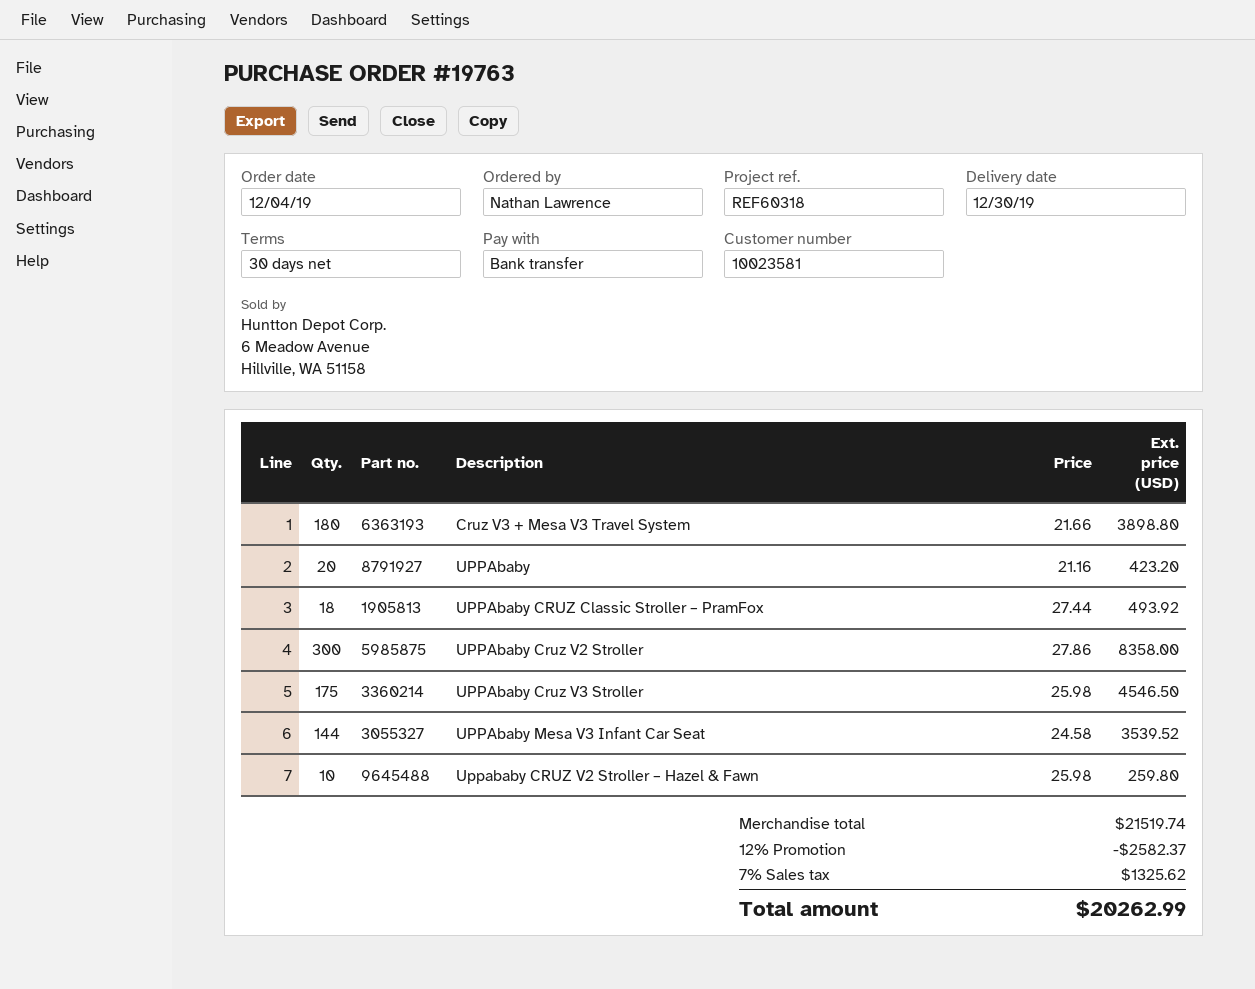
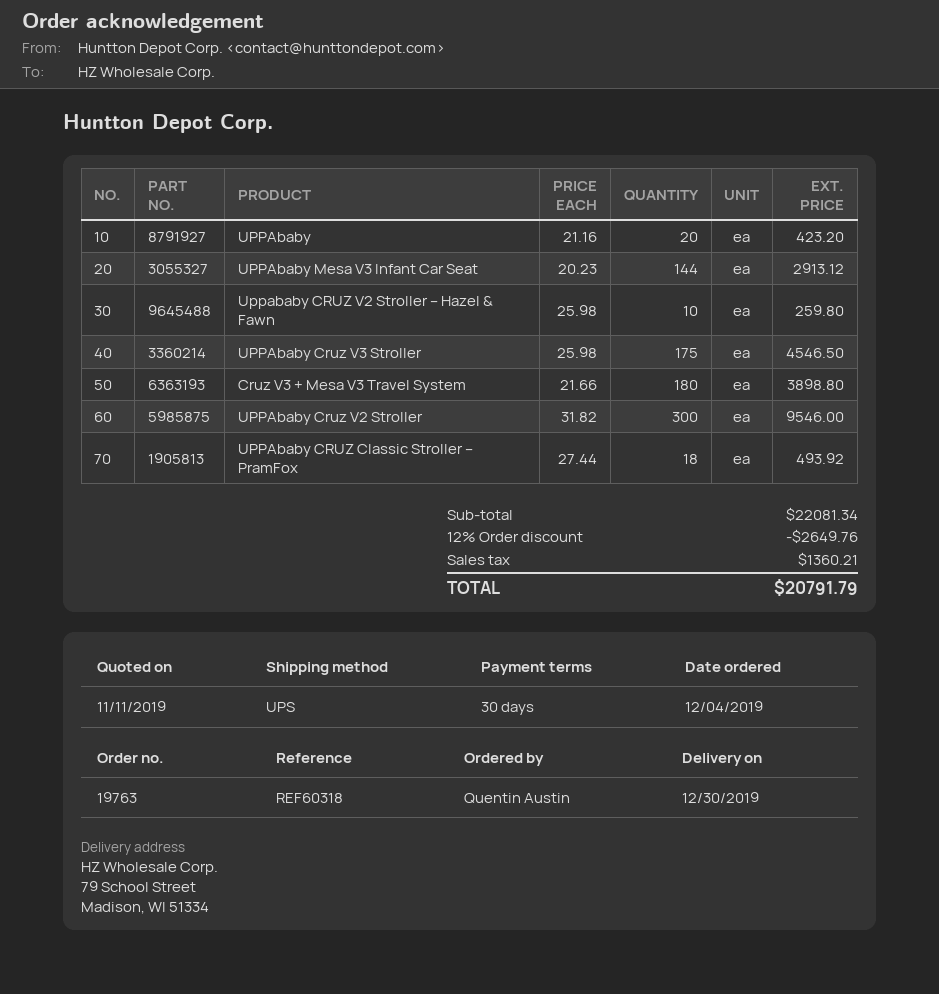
ordered by: Nathan Lawrence -> Quentin Austin
UPPAbaby Cruz V2 Stroller: 300 x 27.86 = 8358.00 -> 300 x 31.82 = 9546.00
UPPAbaby Mesa V3 Infant Car Seat: 144 x 24.58 = 3539.52 -> 144 x 20.23 = 2913.12
subtotal: 21519.74 -> 22081.34
discount: 12% = 2582.37 -> 12% = 2649.76
tax: 1325.62 -> 1360.21
total: 20262.99 -> 20791.79

